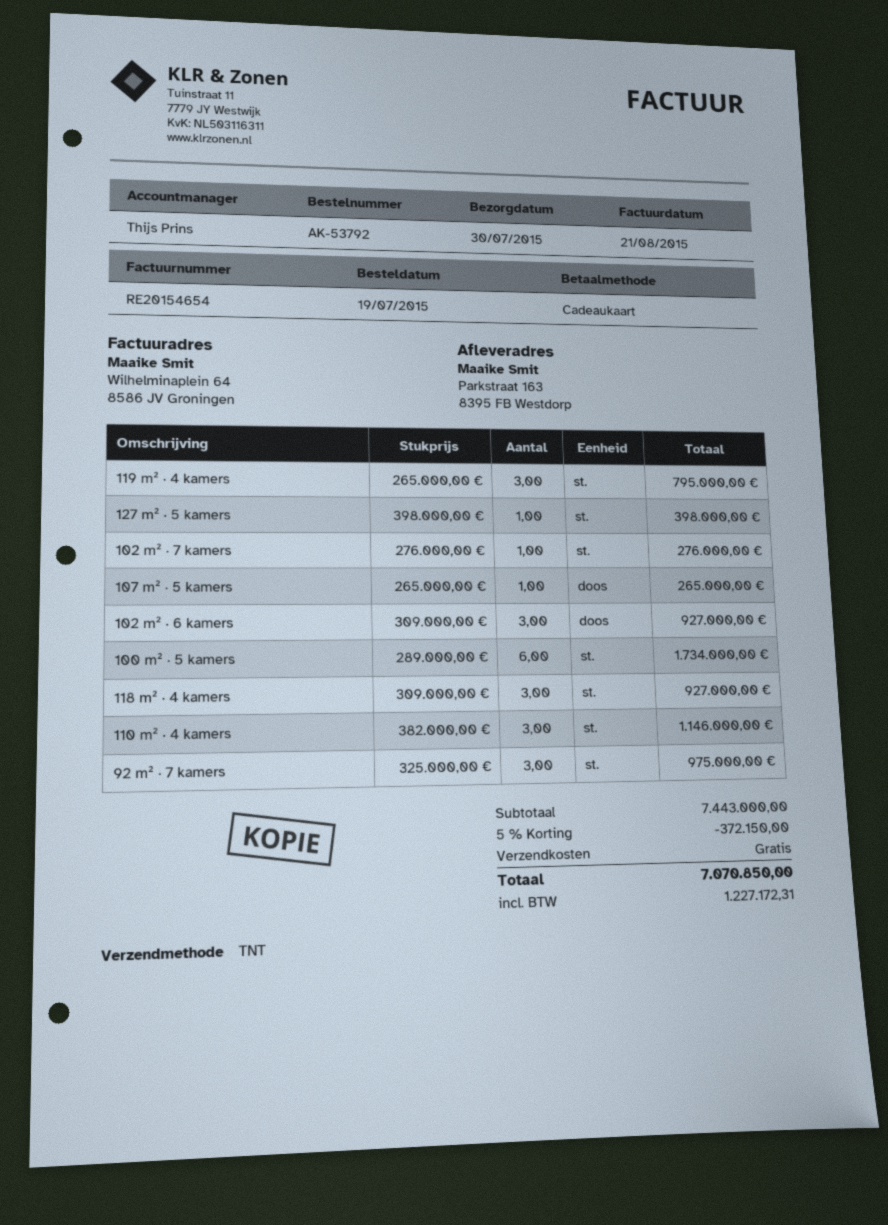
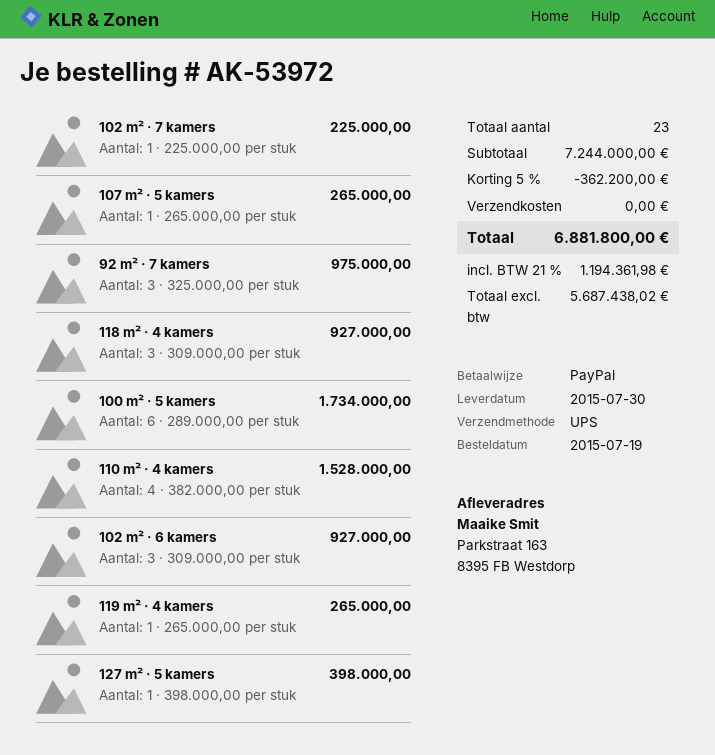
order number: AK-53792 -> AK-53972
payment method: gift card -> PayPal
shipping method: TNT -> UPS
119 m² · 4 kamers: 3 x 265000.00 = 795000.00 -> 1 x 265000.00 = 265000.00
102 m² · 7 kamers: 1 x 276000.00 = 276000.00 -> 1 x 225000.00 = 225000.00
110 m² · 4 kamers: 3 x 382000.00 = 1146000.00 -> 4 x 382000.00 = 1528000.00
subtotal: 7443000.00 -> 7244000.00
discount: 5% = 372150.00 -> 5% = 362200.00
tax: 1227172.31 -> 1194361.98
total: 7070850.00 -> 6881800.00

